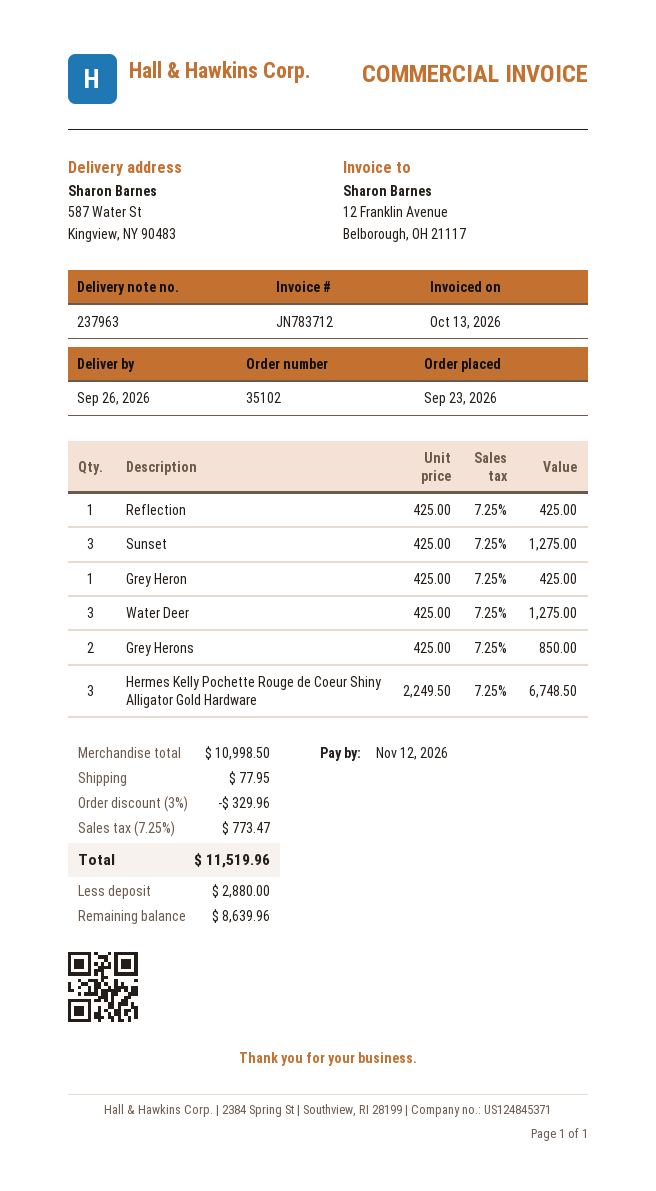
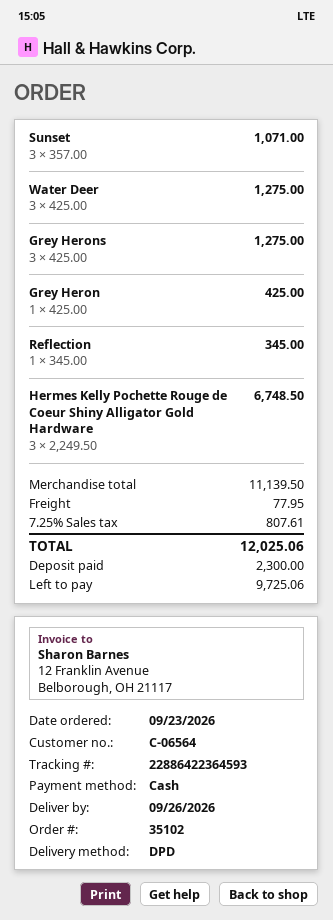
Reflection: 1 x 425.00 = 425.00 -> 1 x 345.00 = 345.00
Sunset: 3 x 425.00 = 1275.00 -> 3 x 357.00 = 1071.00
Grey Herons: 2 x 425.00 = 850.00 -> 3 x 425.00 = 1275.00
subtotal: 10998.50 -> 11139.50
discount: 3% = 329.96 -> none
tax: 7.25% = 773.47 -> 7.25% = 807.61
total: 11519.96 -> 12025.06
deposit: 2880.00 -> 2300.00
balance: 8639.96 -> 9725.06

